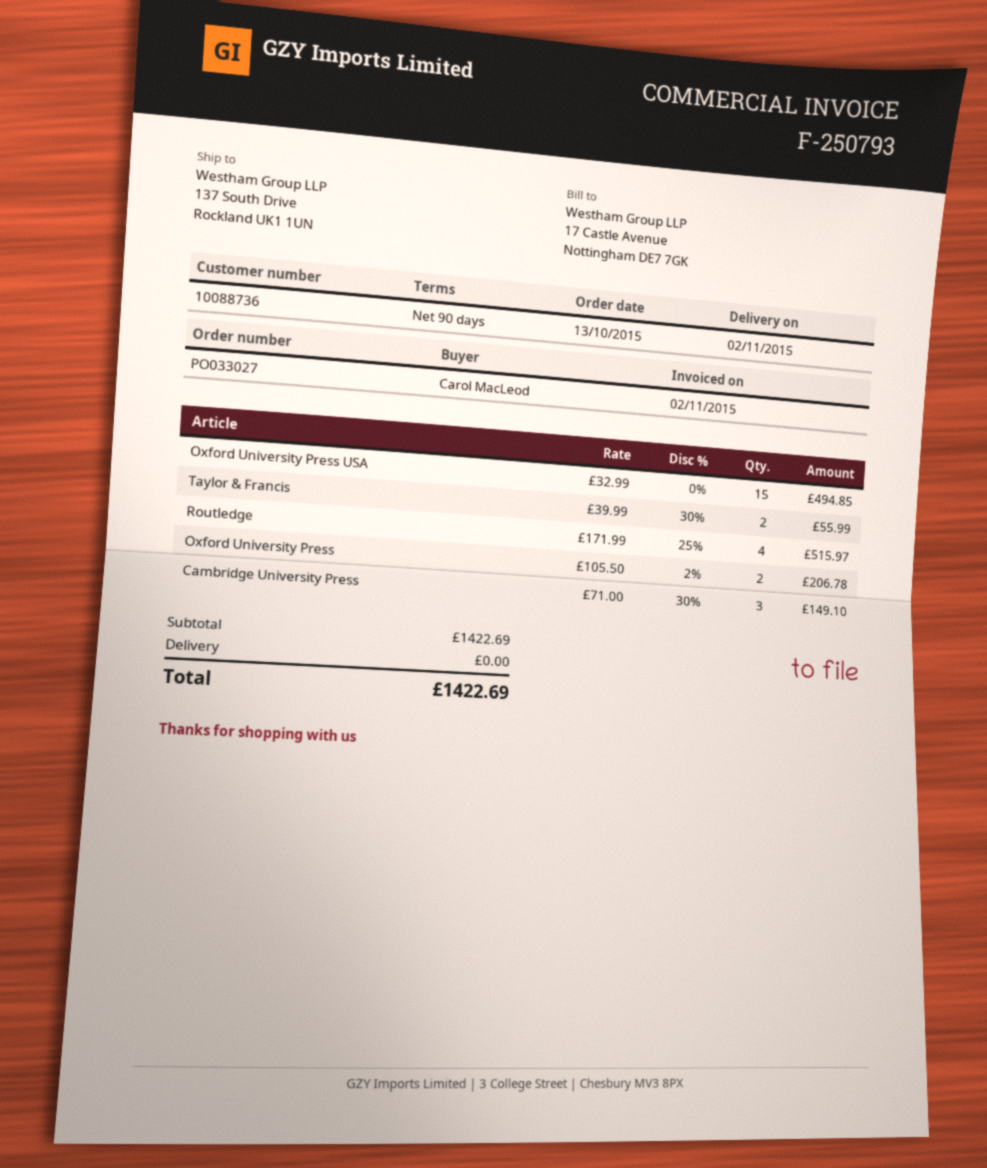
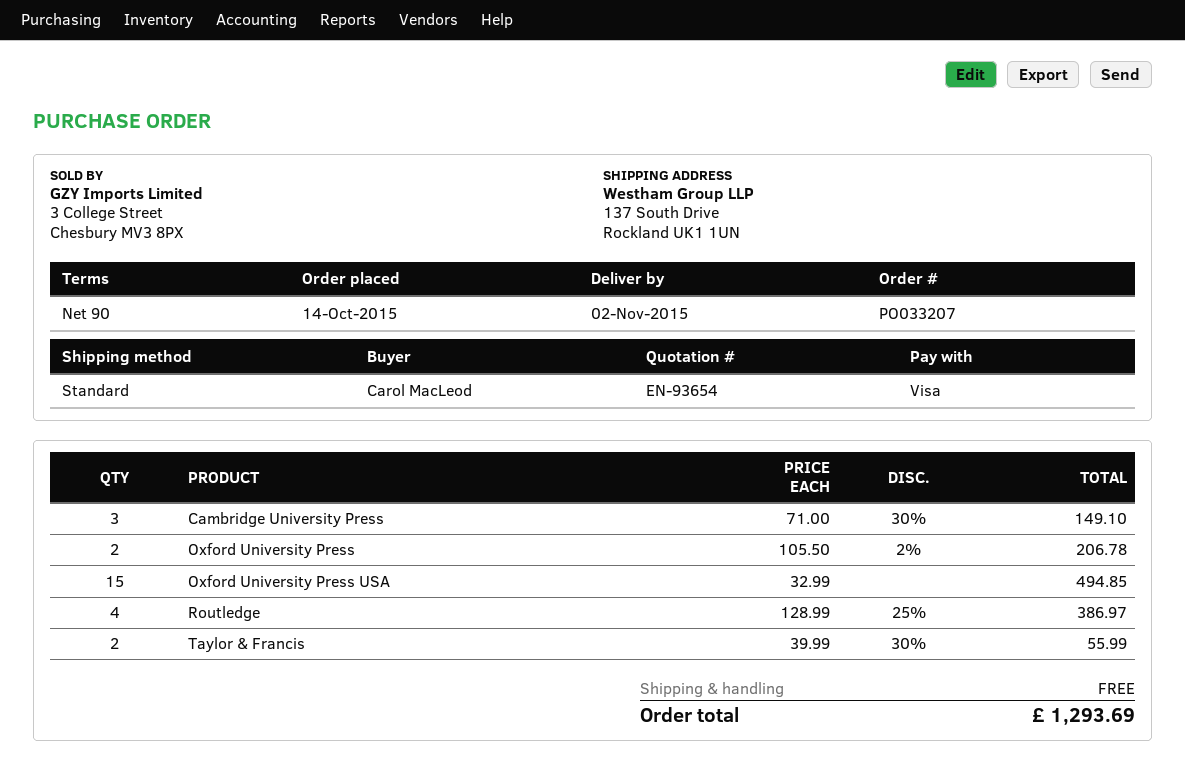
order number: PO033027 -> PO033207
order date: 2015-10-13 -> 2015-10-14
Routledge: 4 x 171.99 - 25% = 515.97 -> 4 x 128.99 - 25% = 386.97
total: 1422.69 -> 1293.69

